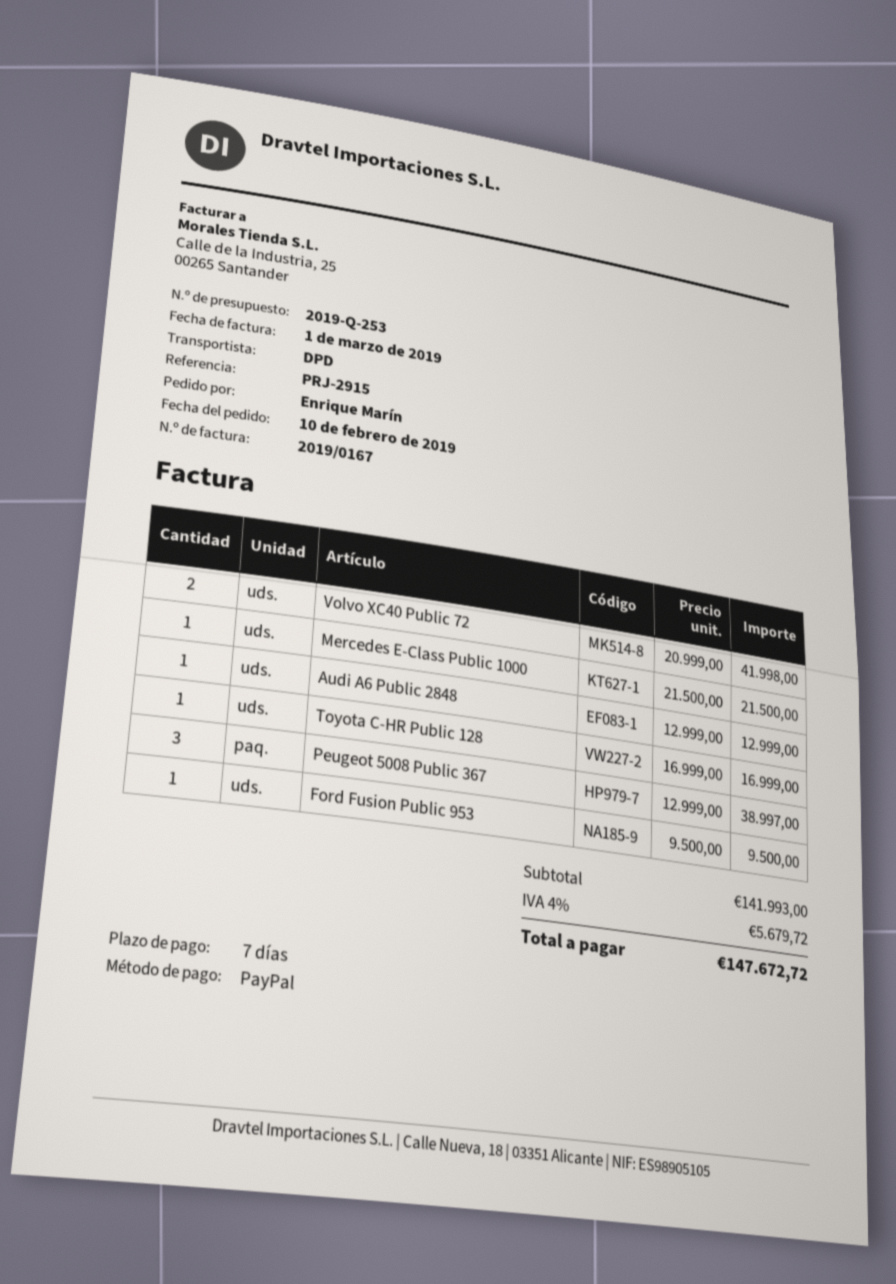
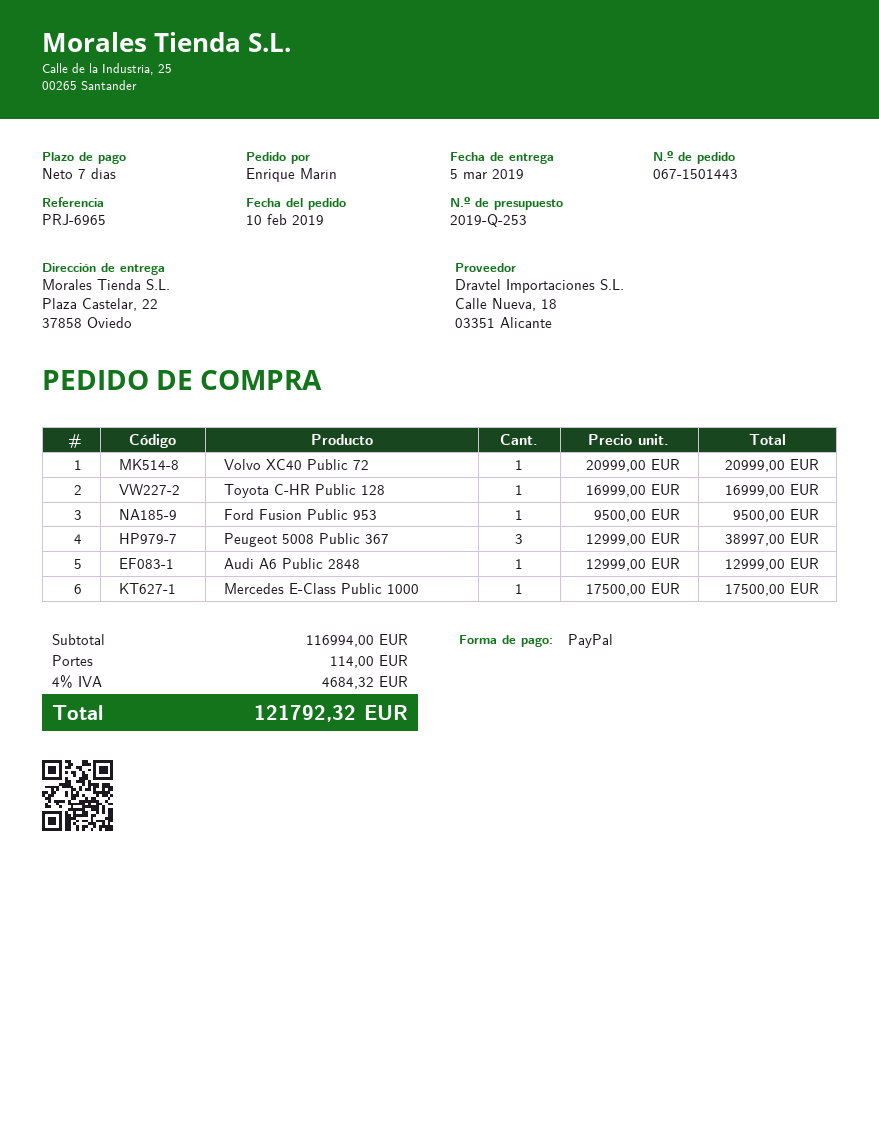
reference: PRJ-2915 -> PRJ-6965
Volvo XC40 Public 72: 2 x 20999.00 = 41998.00 -> 1 x 20999.00 = 20999.00
Mercedes E-Class Public 1000: 1 x 21500.00 = 21500.00 -> 1 x 17500.00 = 17500.00
subtotal: 141993.00 -> 116994.00
shipping: none -> 114.00
tax: 4% = 5679.72 -> 4% = 4684.32
total: 147672.72 -> 121792.32

